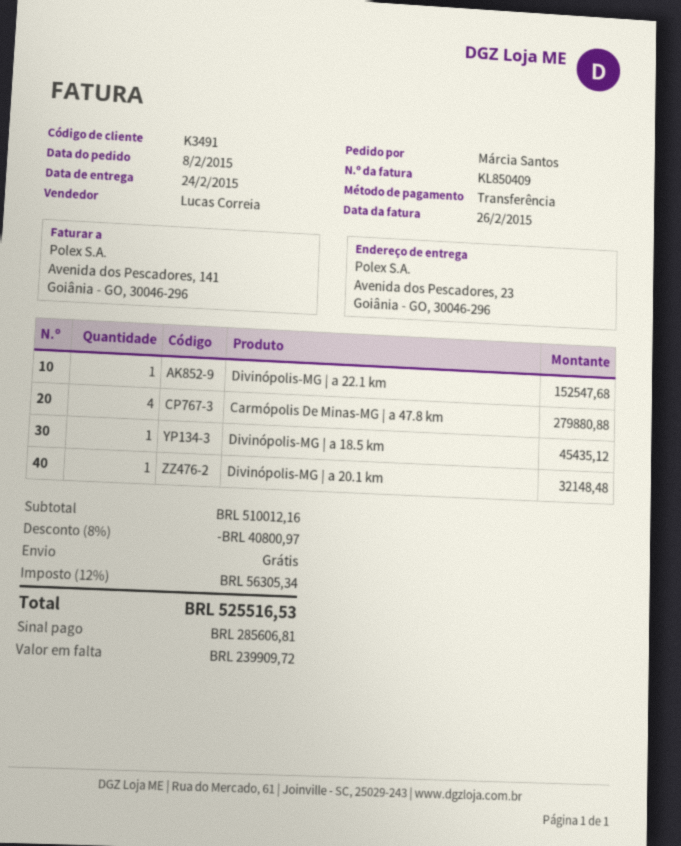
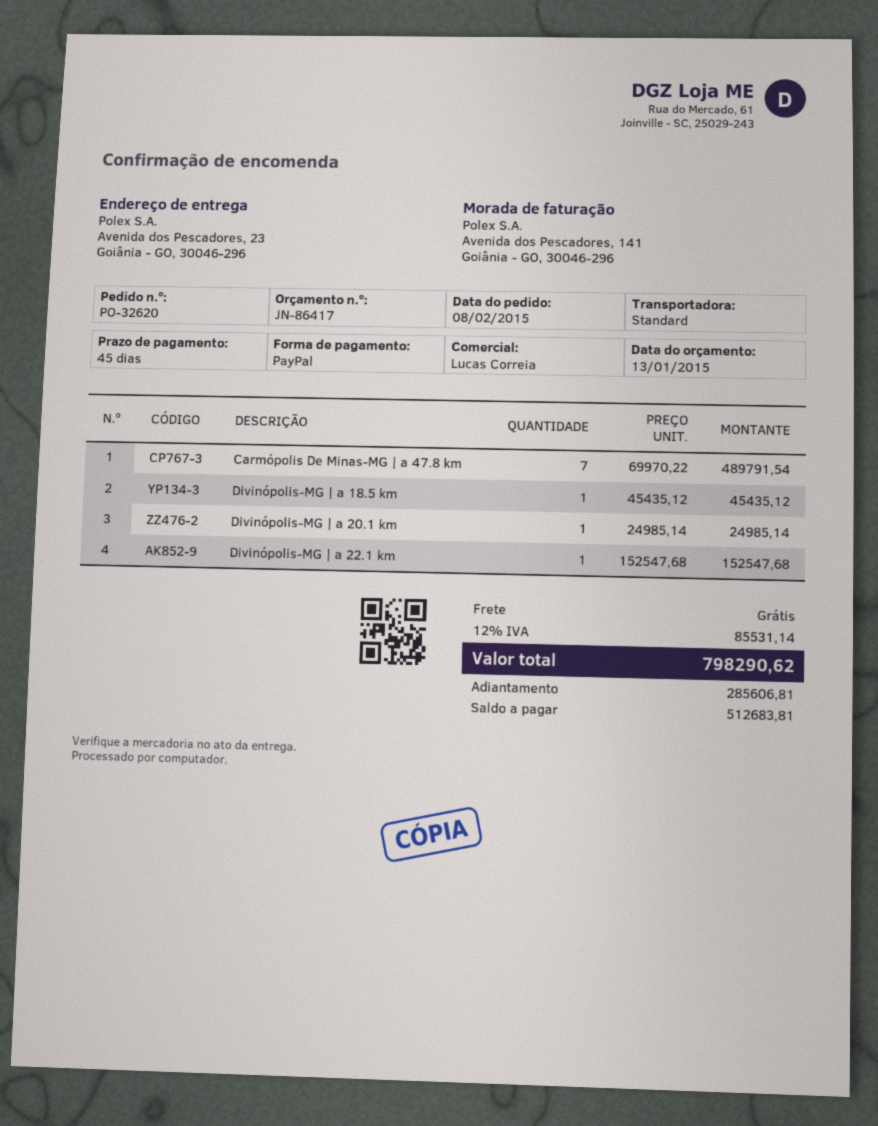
payment method: bank transfer -> PayPal
Carmópolis De Minas-MG | a 47.8 km: 4 for 279880.88 -> 7 for 489791.54
Divinópolis-MG | a 20.1 km: 1 for 32148.48 -> 1 for 24985.14
discount: 8% = 40800.97 -> none
tax: 12% = 56305.34 -> 12% = 85531.14
total: 525516.53 -> 798290.62
balance: 239909.72 -> 512683.81

